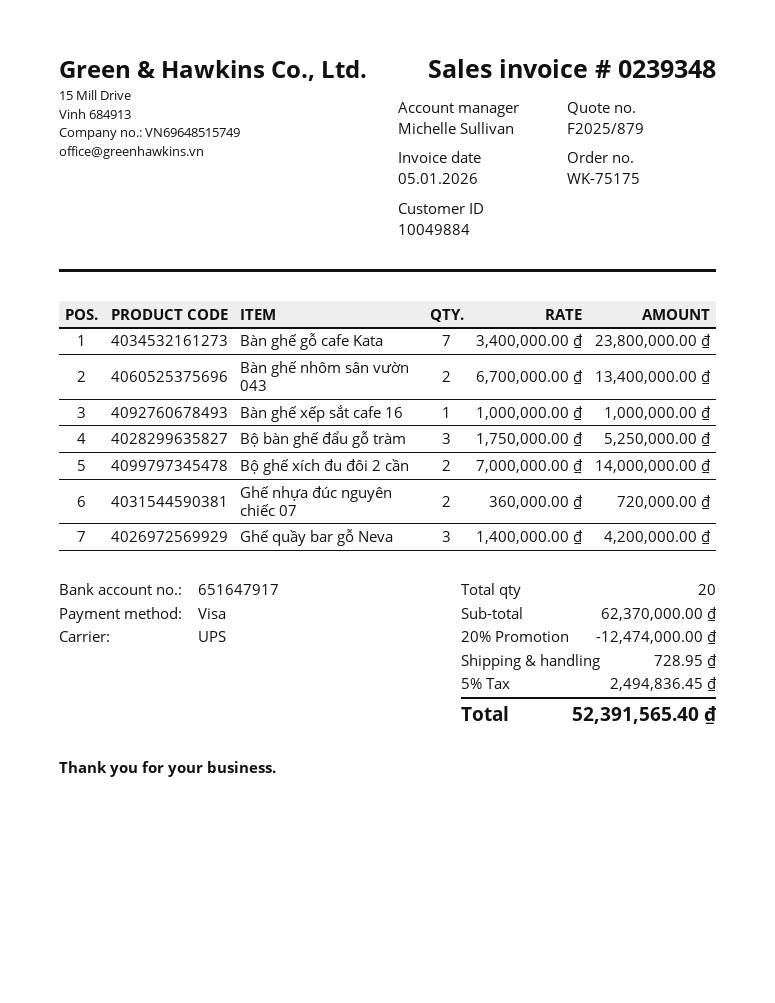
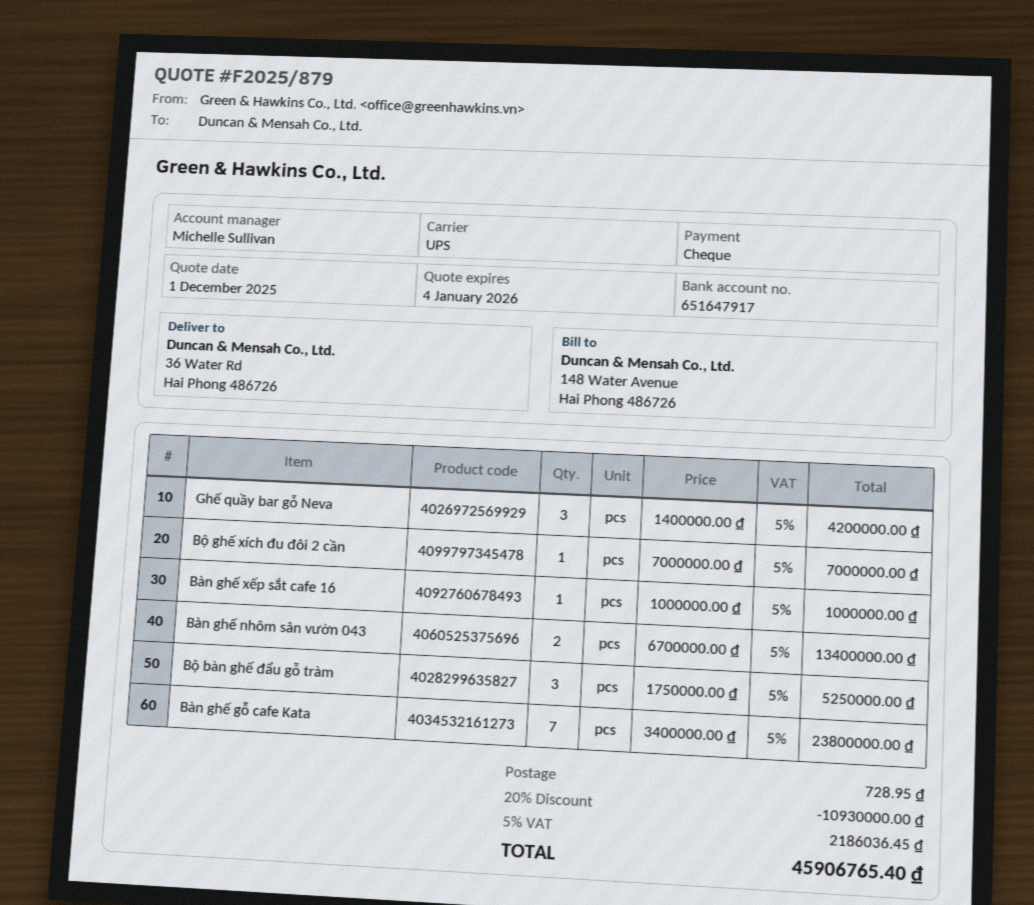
payment method: Visa -> cheque
Bộ ghế xích đu đôi 2 cần: 2 x 7000000.00 = 14000000.00 -> 1 x 7000000.00 = 7000000.00
Ghế nhựa đúc nguyên chiếc 07: 2 x 360000.00 = 720000.00 -> none
discount: 20% = 12474000.00 -> 20% = 10930000.00
tax: 5% = 2494836.45 -> 5% = 2186036.45
total: 52391565.40 -> 45906765.40

